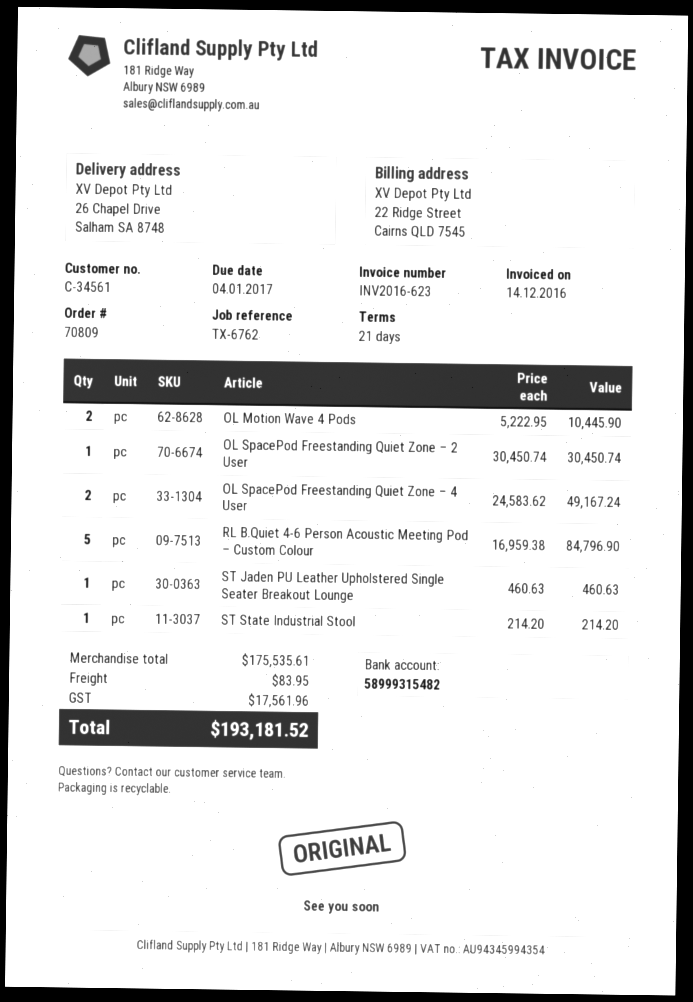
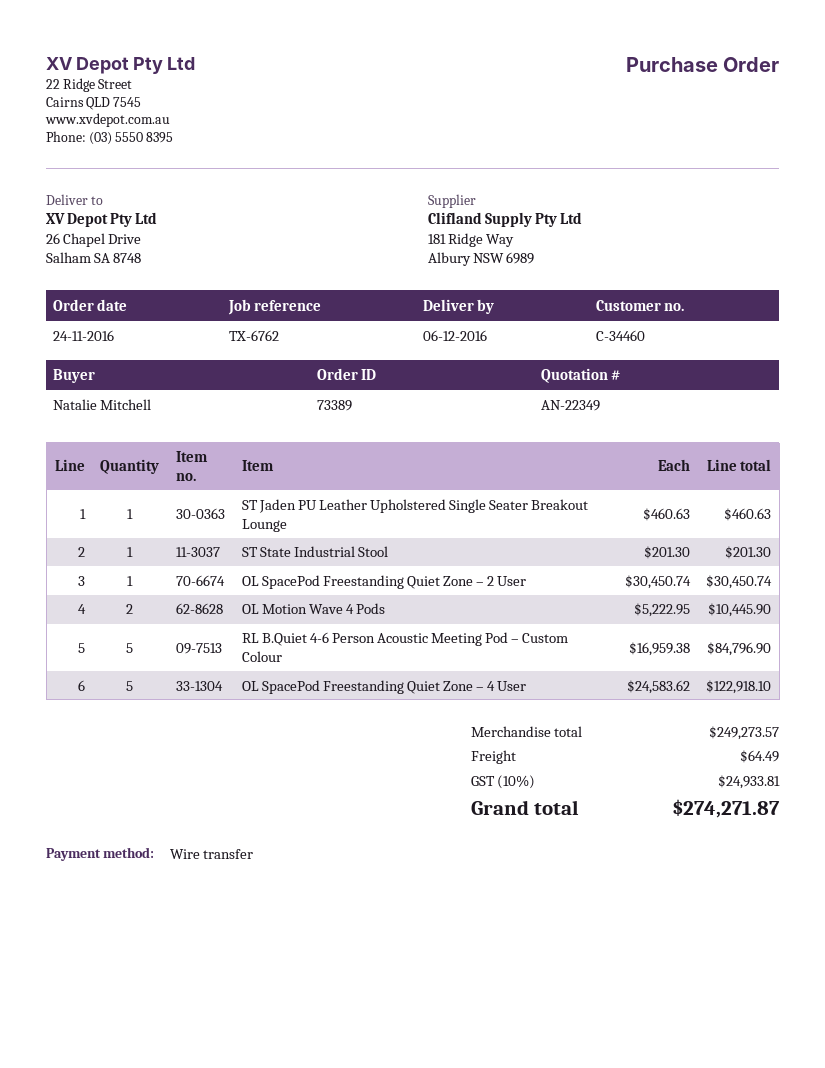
order number: 70809 -> 73389
customer number: C-34561 -> C-34460
OL SpacePod Freestanding Quiet Zone – 4 User: 2 x 24583.62 = 49167.24 -> 5 x 24583.62 = 122918.10
ST State Industrial Stool: 1 x 214.20 = 214.20 -> 1 x 201.30 = 201.30
subtotal: 175535.61 -> 249273.57
shipping: 83.95 -> 64.49
tax: 17561.96 -> 24933.81
total: 193181.52 -> 274271.87

